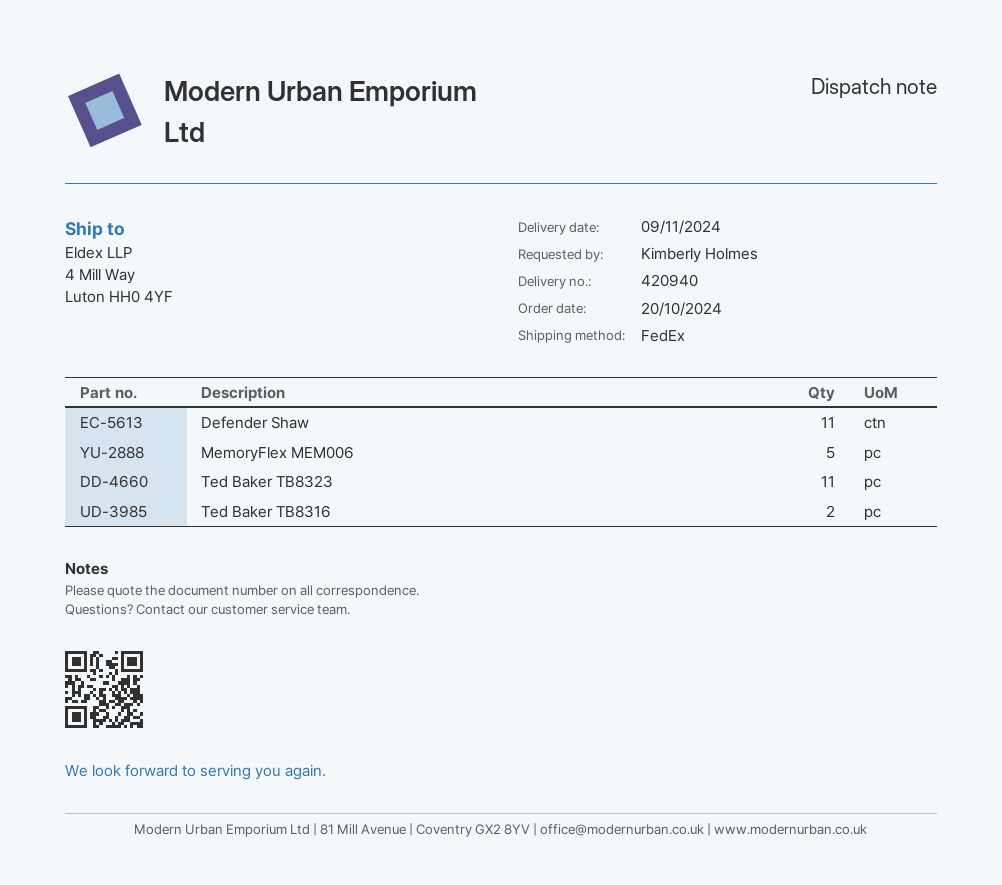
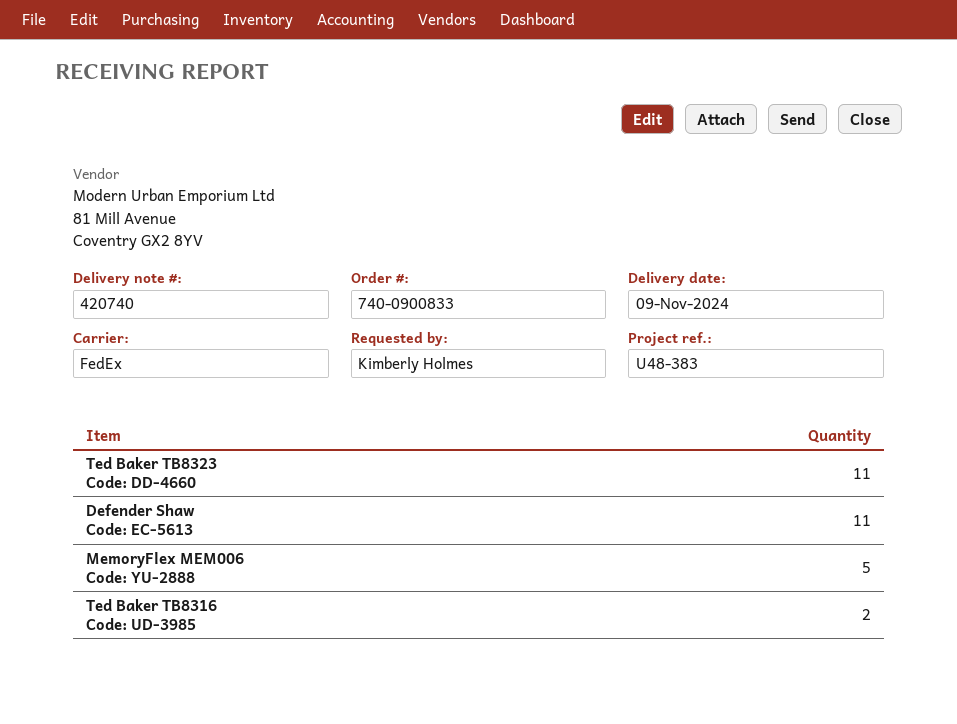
delivery note number: 420940 -> 420740

